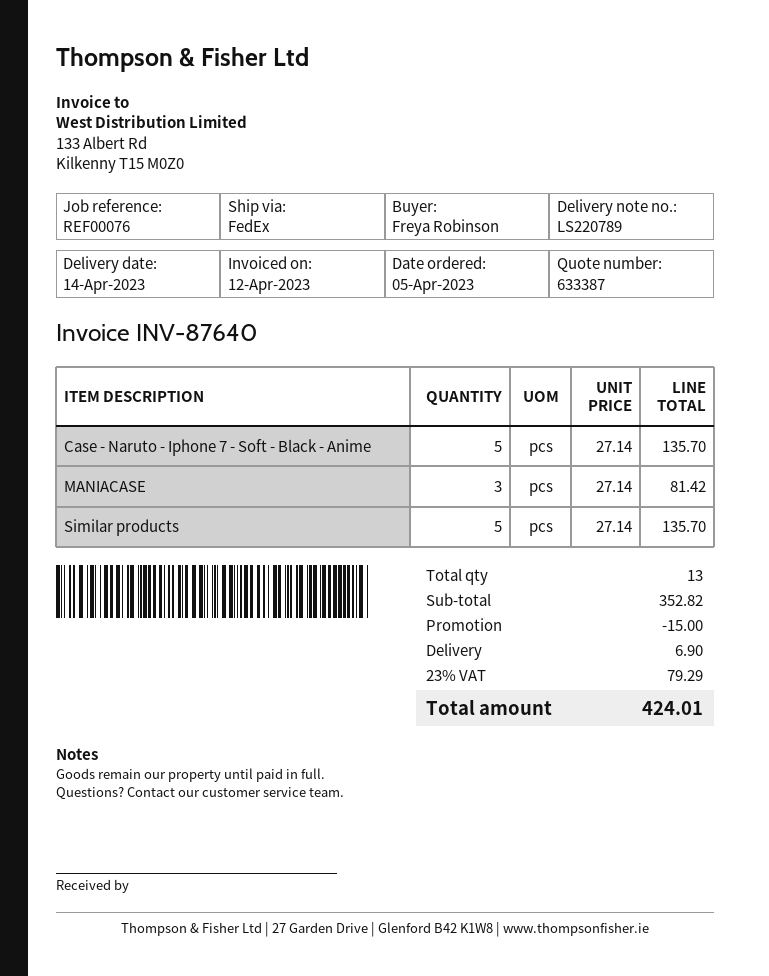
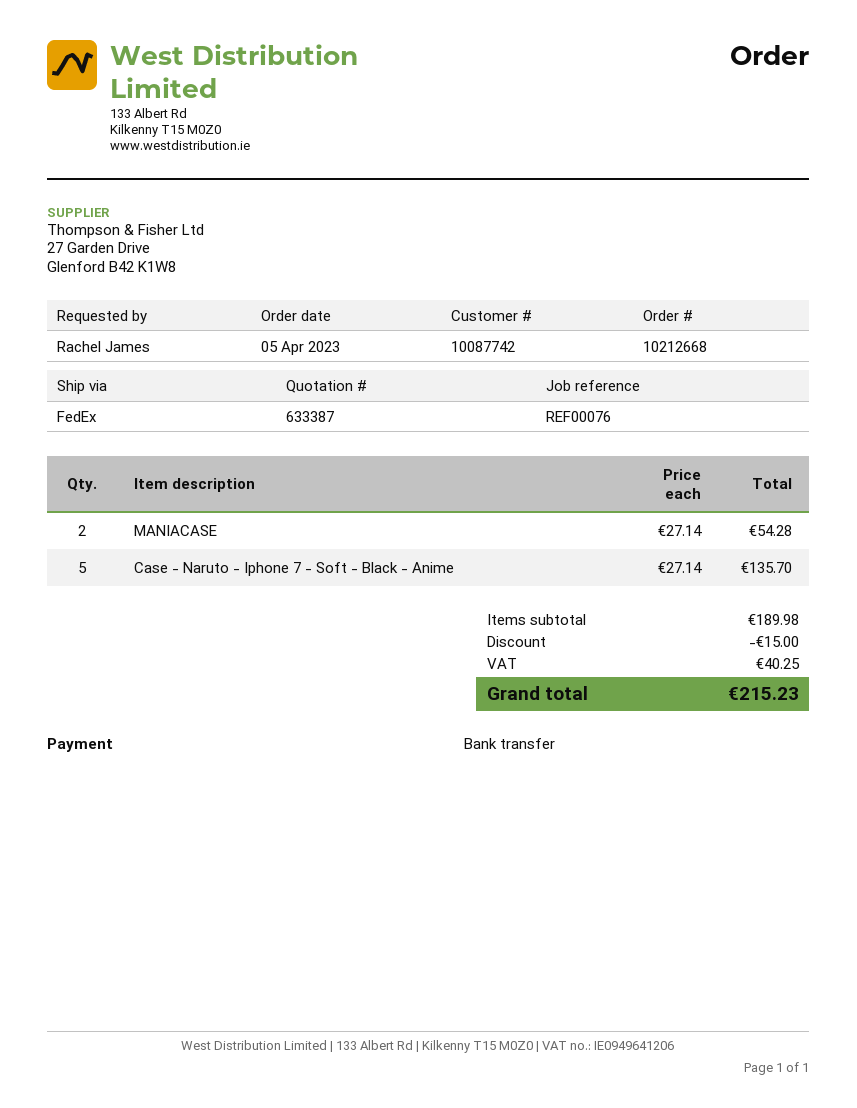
ordered by: Freya Robinson -> Rachel James
MANIACASE: 3 x 27.14 = 81.42 -> 2 x 27.14 = 54.28
Similar products: 5 x 27.14 = 135.70 -> none
subtotal: 352.82 -> 189.98
shipping: 6.90 -> none
tax: 79.29 -> 40.25
total: 424.01 -> 215.23

